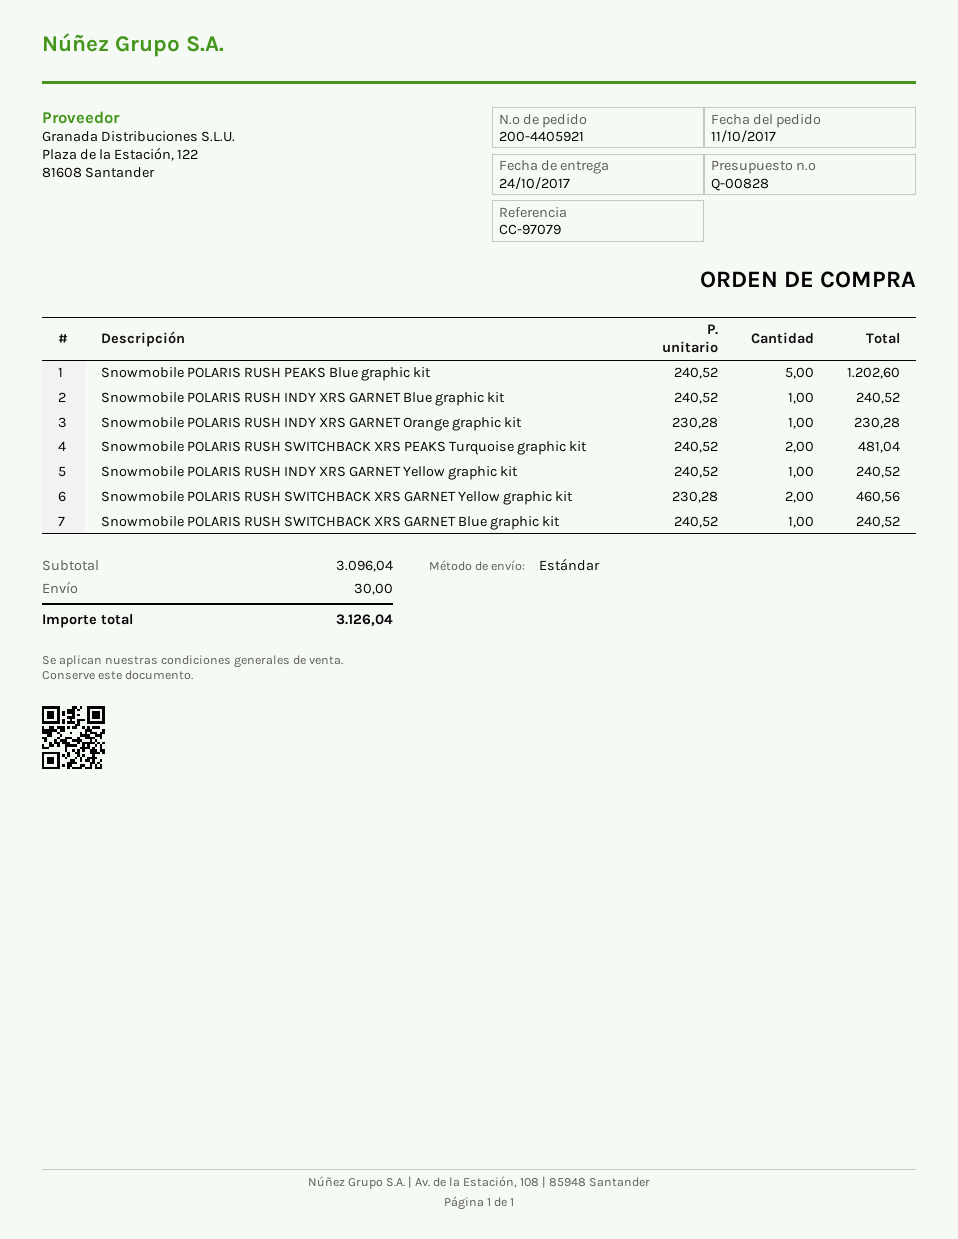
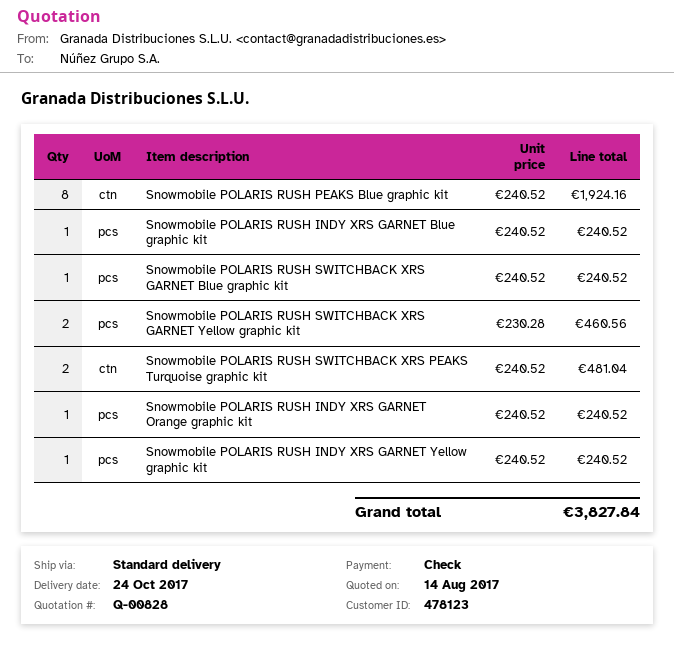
Snowmobile POLARIS RUSH PEAKS Blue graphic kit: 5 x 240.52 = 1202.60 -> 8 x 240.52 = 1924.16
Snowmobile POLARIS RUSH INDY XRS GARNET Orange graphic kit: 1 x 230.28 = 230.28 -> 1 x 240.52 = 240.52
shipping: 30.00 -> none
total: 3126.04 -> 3827.84

